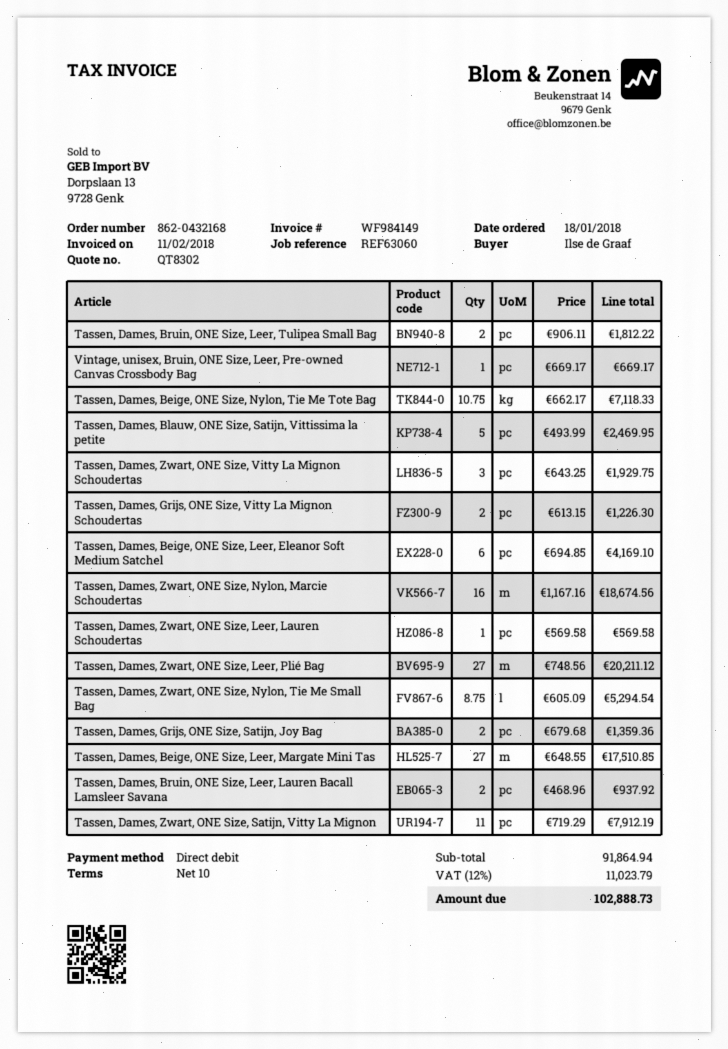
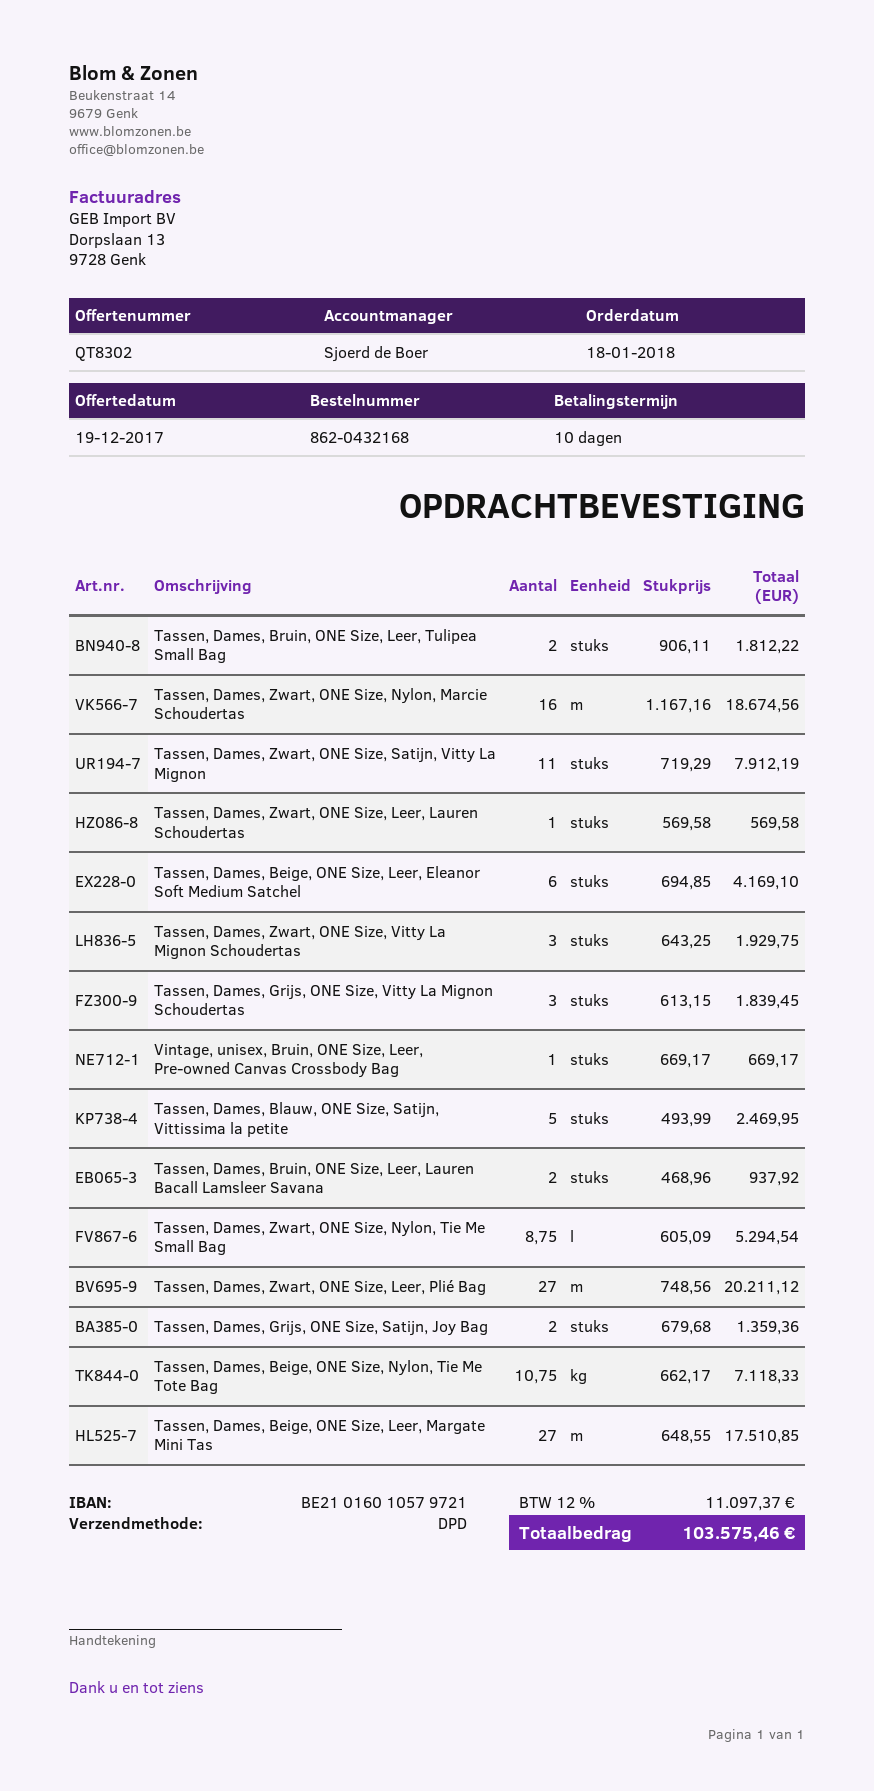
Tassen, Dames, Grijs, ONE Size, Vitty La Mignon Schoudertas: 2 x 613.15 = 1226.30 -> 3 x 613.15 = 1839.45
tax: 12% = 11023.79 -> 12% = 11097.37
total: 102888.73 -> 103575.46

